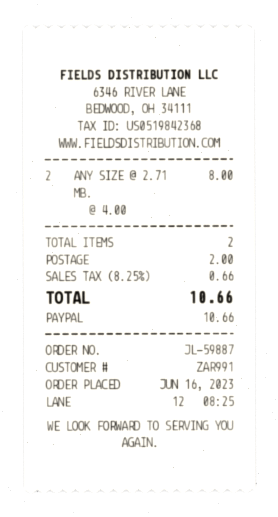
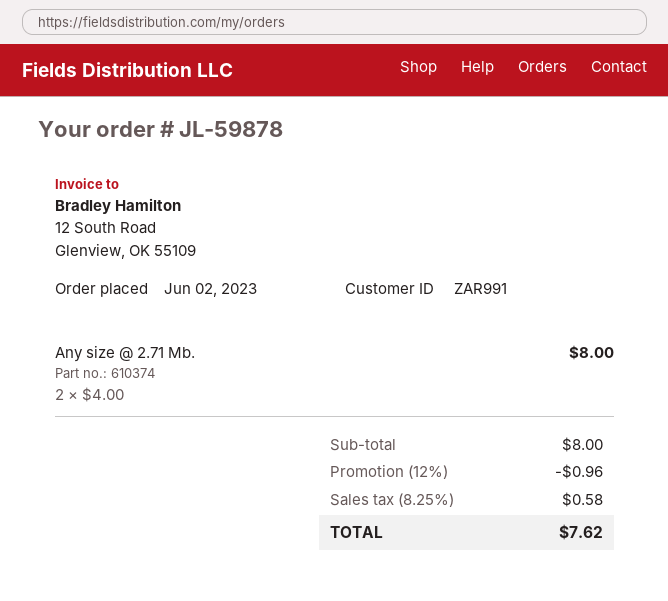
order number: JL-59887 -> JL-59878
order date: 2023-06-16 -> 2023-06-02
discount: none -> 12% = 0.96
shipping: 2.00 -> none
tax: 8.25% = 0.66 -> 8.25% = 0.58
total: 10.66 -> 7.62

